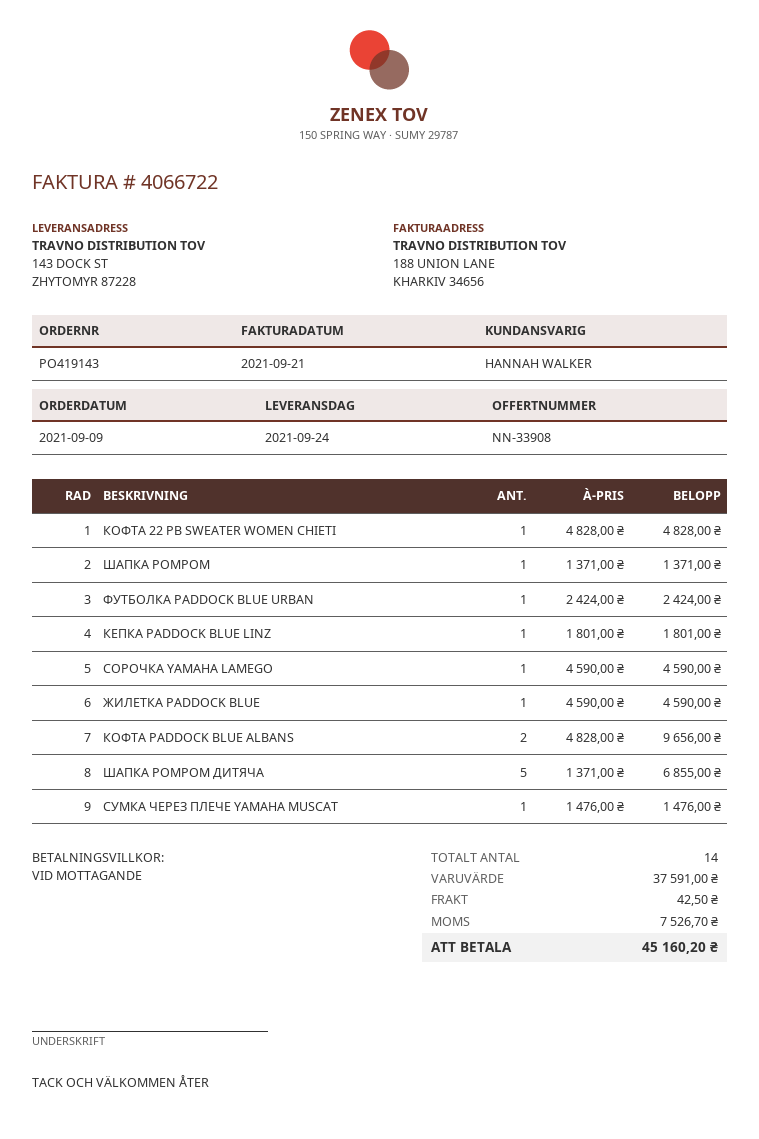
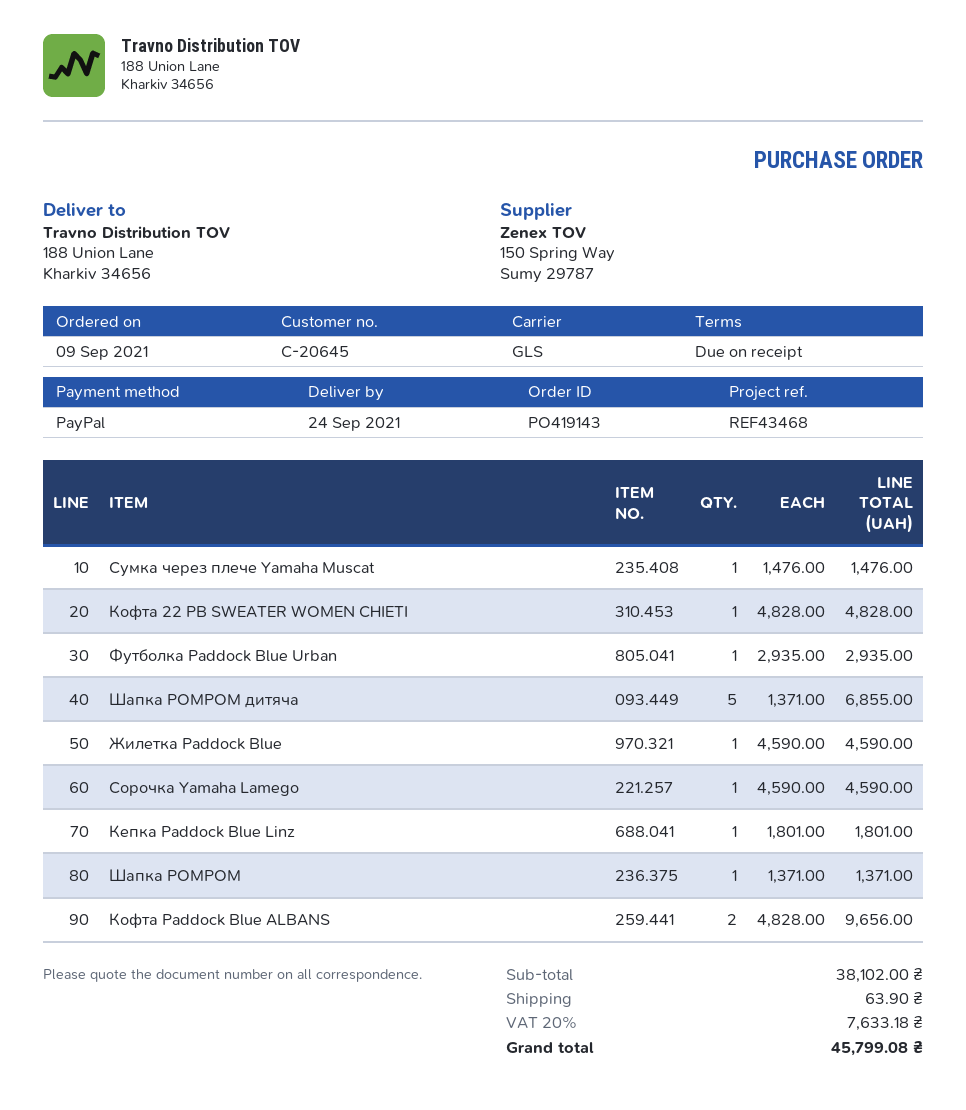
ship to: 143 DOCK ST, ZHYTOMYR 87228 -> 188 Union Lane, Kharkiv 34656
ФУТБОЛКА PADDOCK BLUE URBAN: 1 x 2424.00 = 2424.00 -> 1 x 2935.00 = 2935.00
subtotal: 37591.00 -> 38102.00
shipping: 42.50 -> 63.90
tax: 7526.70 -> 7633.18
total: 45160.20 -> 45799.08

